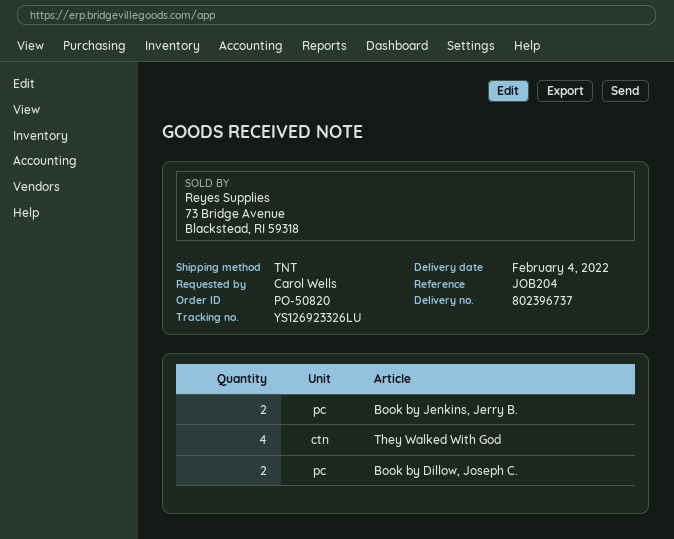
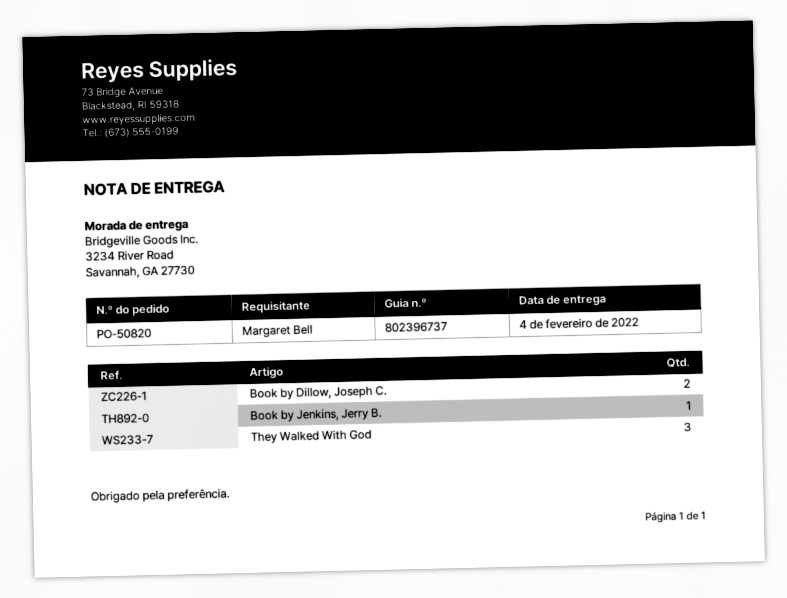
ordered by: Carol Wells -> Margaret Bell
Book by Jenkins, Jerry B.: 2 -> 1
They Walked With God: 4 -> 3

